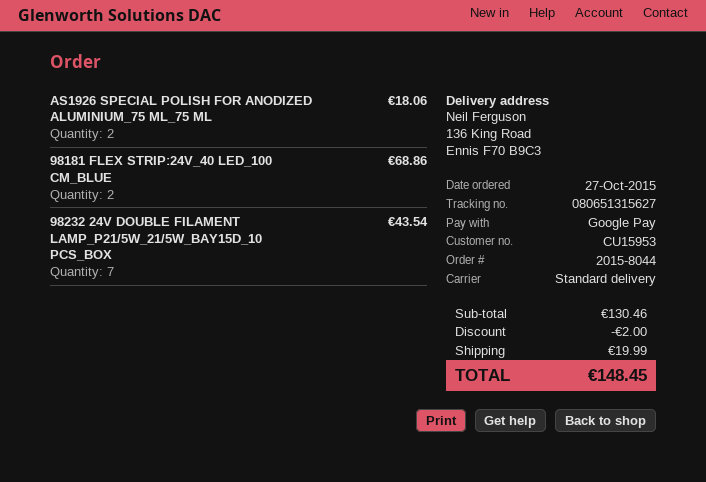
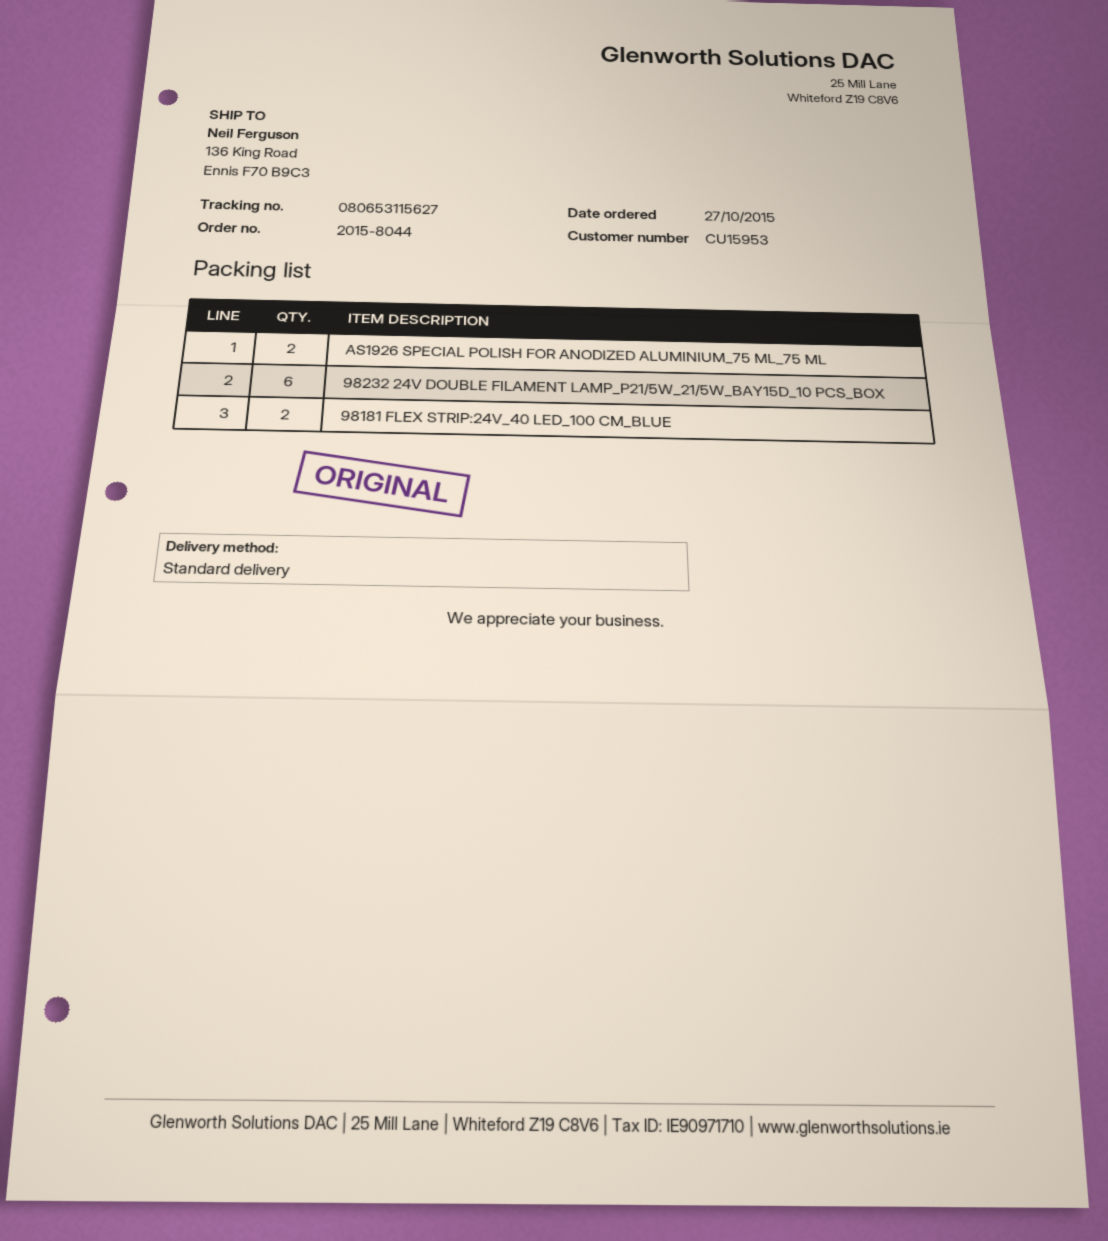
tracking number: 080651315627 -> 080653115627
98232 24V DOUBLE FILAMENT LAMP_P21/5W_21/5W_BAY15D_10 PCS_BOX: 7 -> 6

